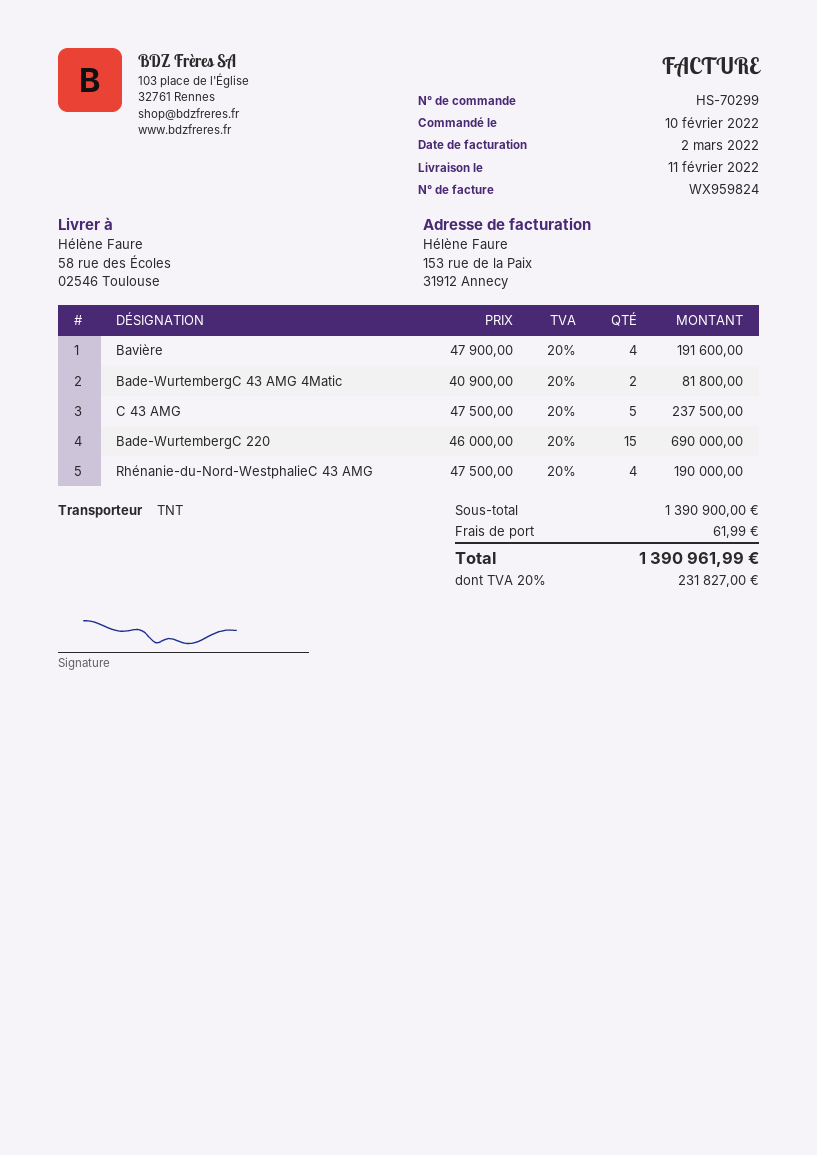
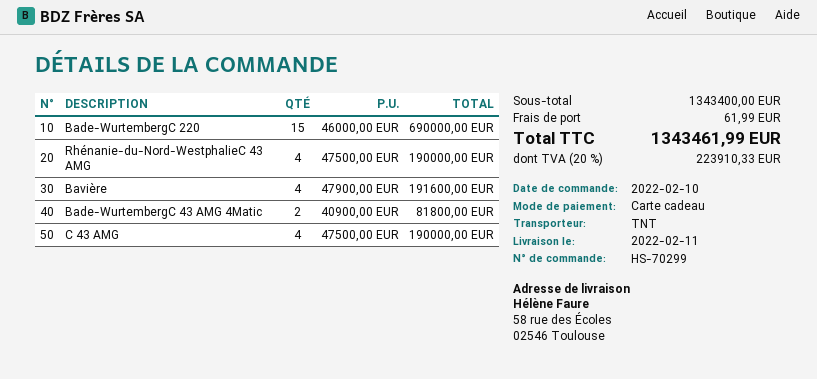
C 43 AMG: 5 x 47500.00 = 237500.00 -> 4 x 47500.00 = 190000.00
subtotal: 1390900.00 -> 1343400.00
tax: 20% = 231827.00 -> 20% = 223910.33
total: 1390961.99 -> 1343461.99

